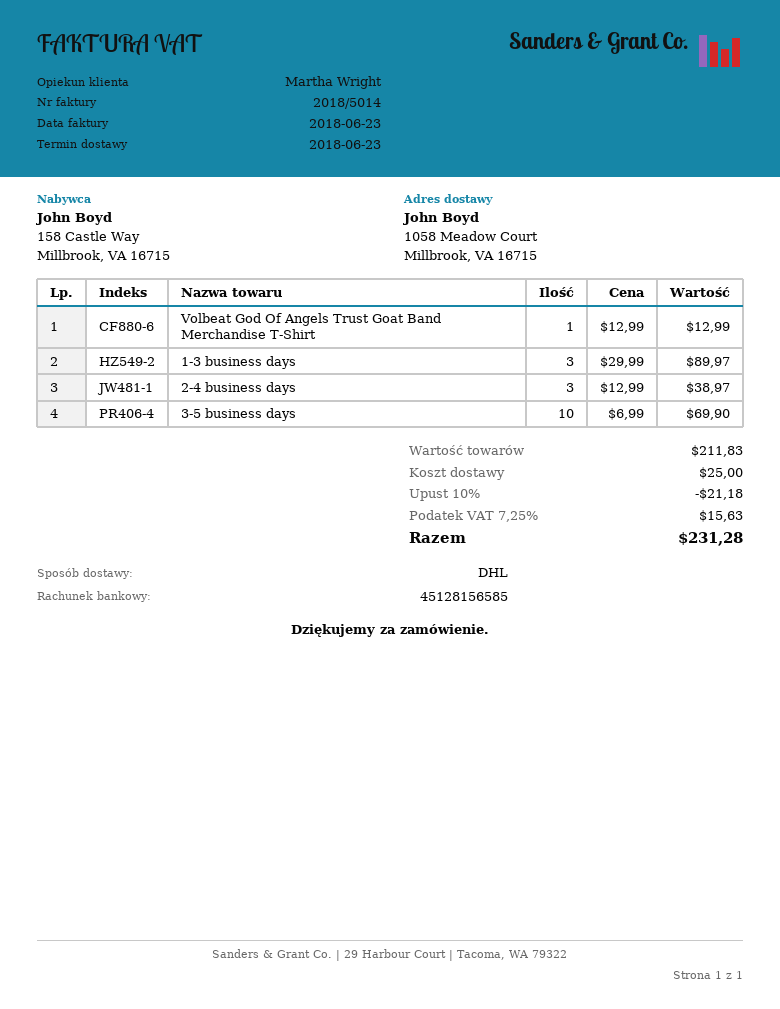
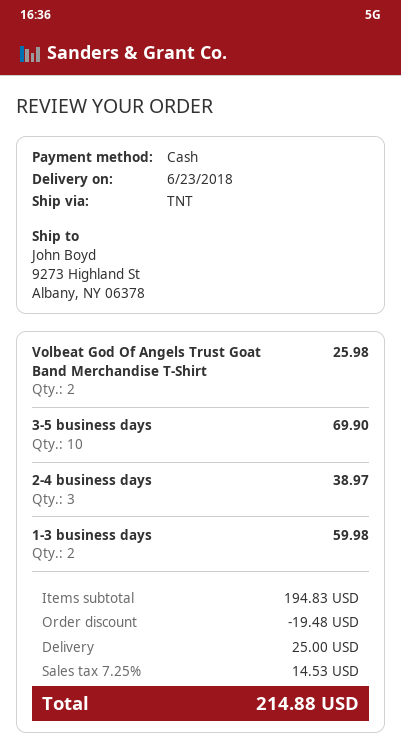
shipping method: DHL -> TNT
ship to: 1058 Meadow Court, Millbrook, VA 16715 -> 9273 Highland St, Albany, NY 06378
Volbeat God Of Angels Trust Goat Band Merchandise T-Shirt: 1 for 12.99 -> 2 for 25.98
1-3 business days: 3 for 89.97 -> 2 for 59.98
subtotal: 211.83 -> 194.83
discount: 21.18 -> 19.48
tax: 7.25% = 15.63 -> 7.25% = 14.53
total: 231.28 -> 214.88

